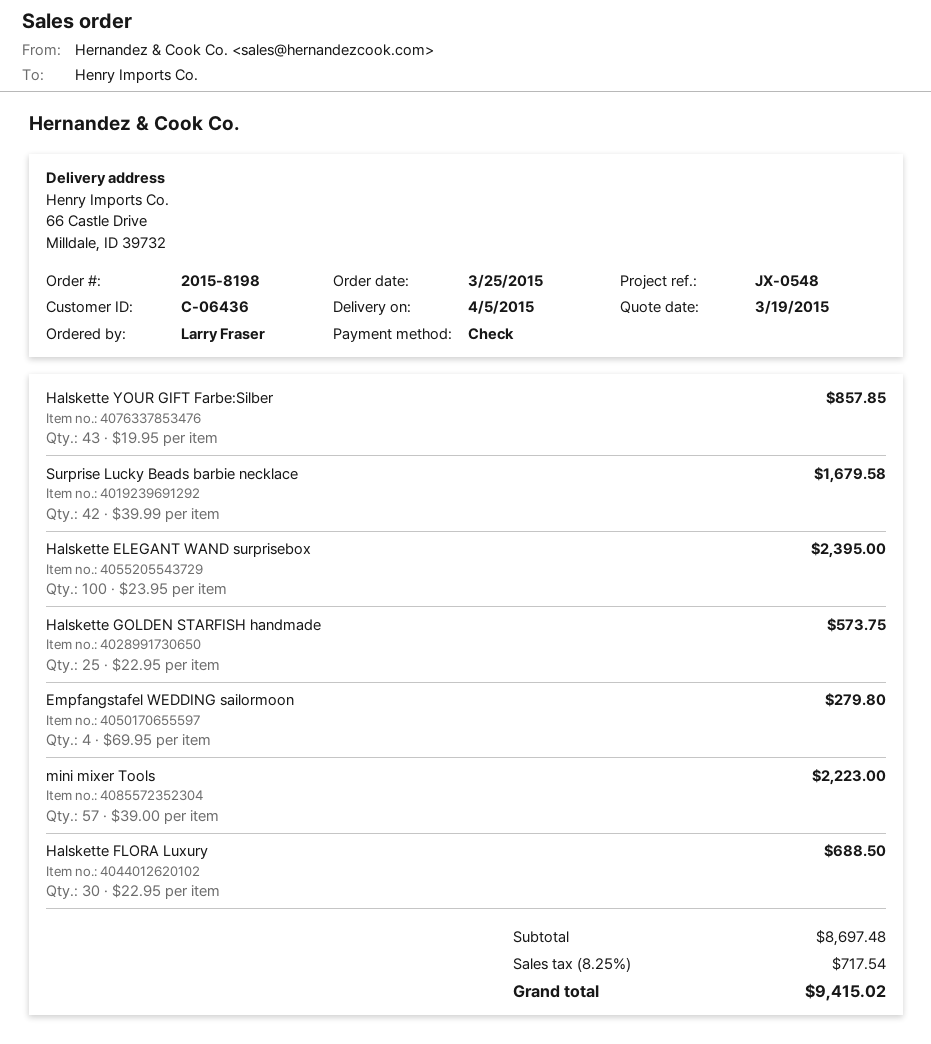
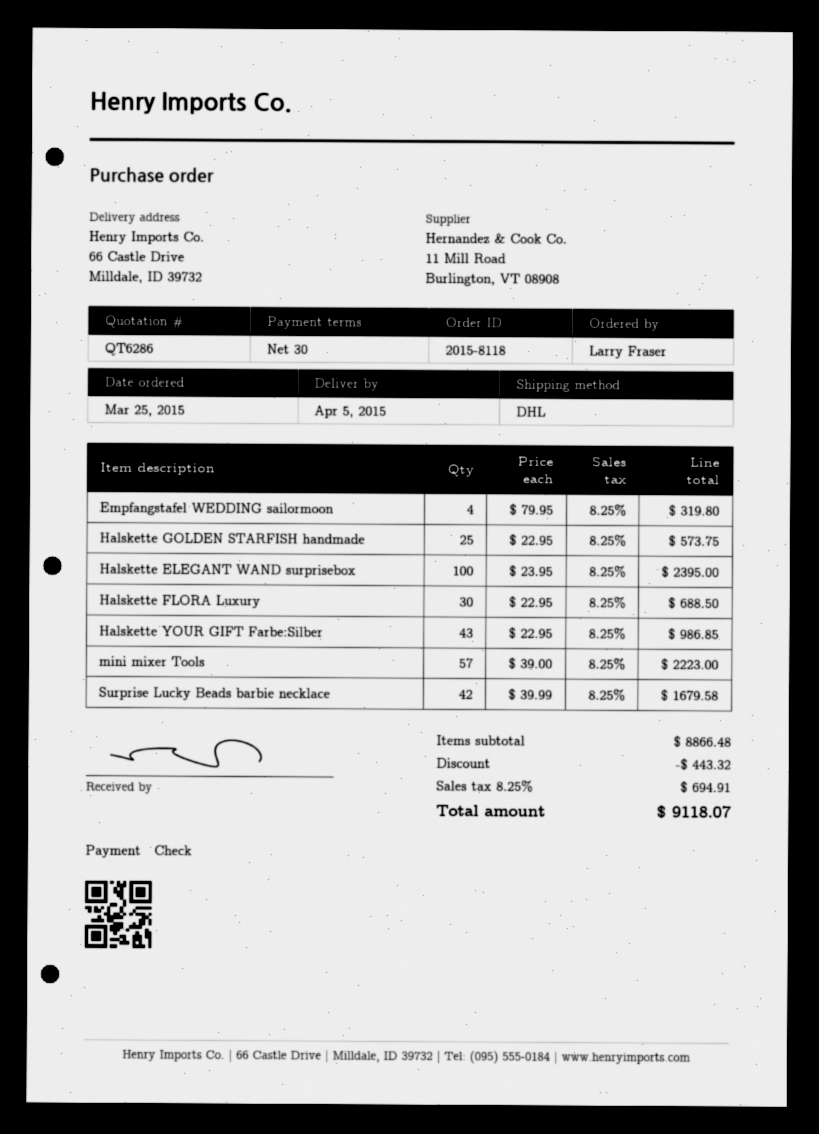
order number: 2015-8198 -> 2015-8118
Halskette YOUR GIFT Farbe:Silber: 43 x 19.95 = 857.85 -> 43 x 22.95 = 986.85
Empfangstafel WEDDING sailormoon: 4 x 69.95 = 279.80 -> 4 x 79.95 = 319.80
subtotal: 8697.48 -> 8866.48
discount: none -> 443.32
tax: 8.25% = 717.54 -> 8.25% = 694.91
total: 9415.02 -> 9118.07

